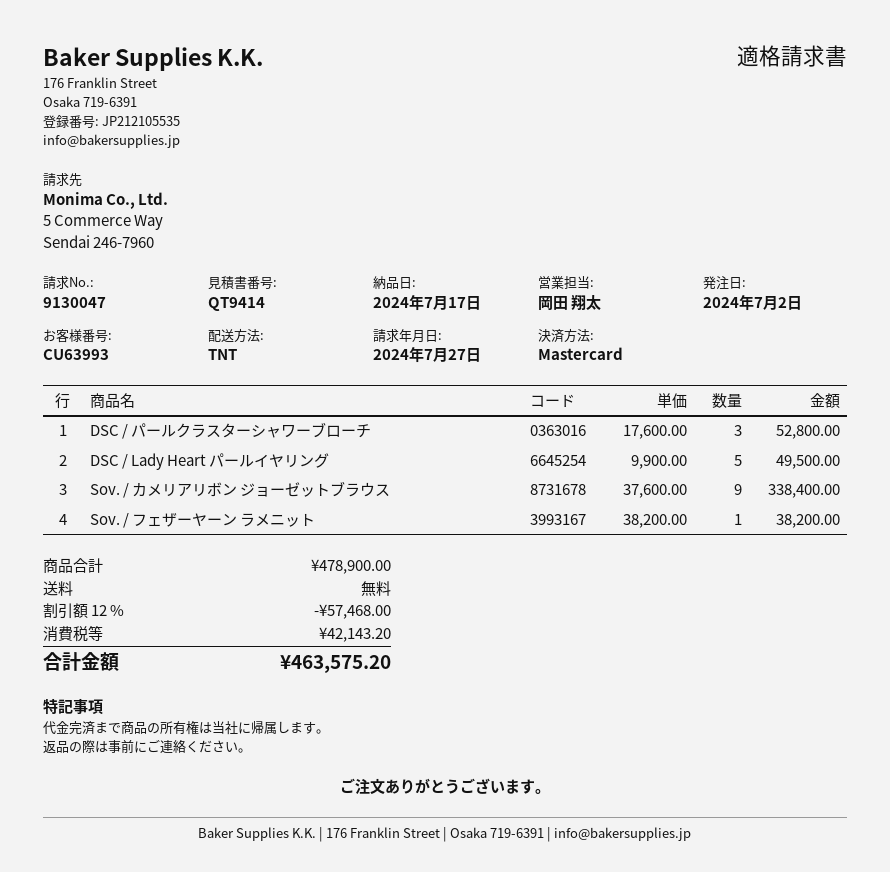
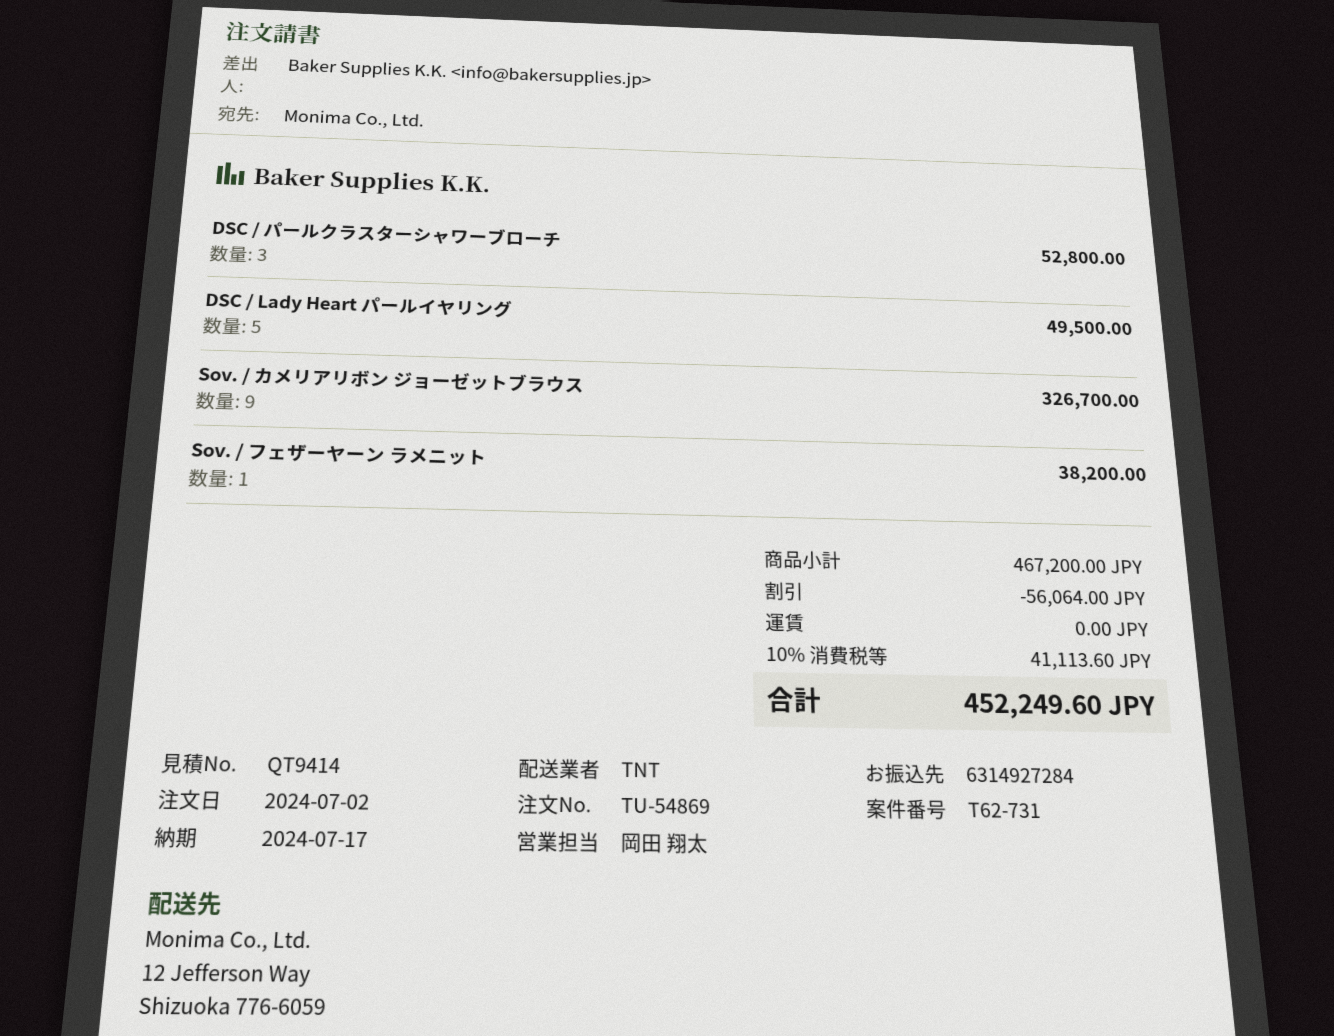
Sov. / カメリアリボン ジョーゼットブラウス: 9 for 338400.00 -> 9 for 326700.00
subtotal: 478900.00 -> 467200.00
discount: 57468.00 -> 56064.00
tax: 42143.20 -> 41113.60
total: 463575.20 -> 452249.60

